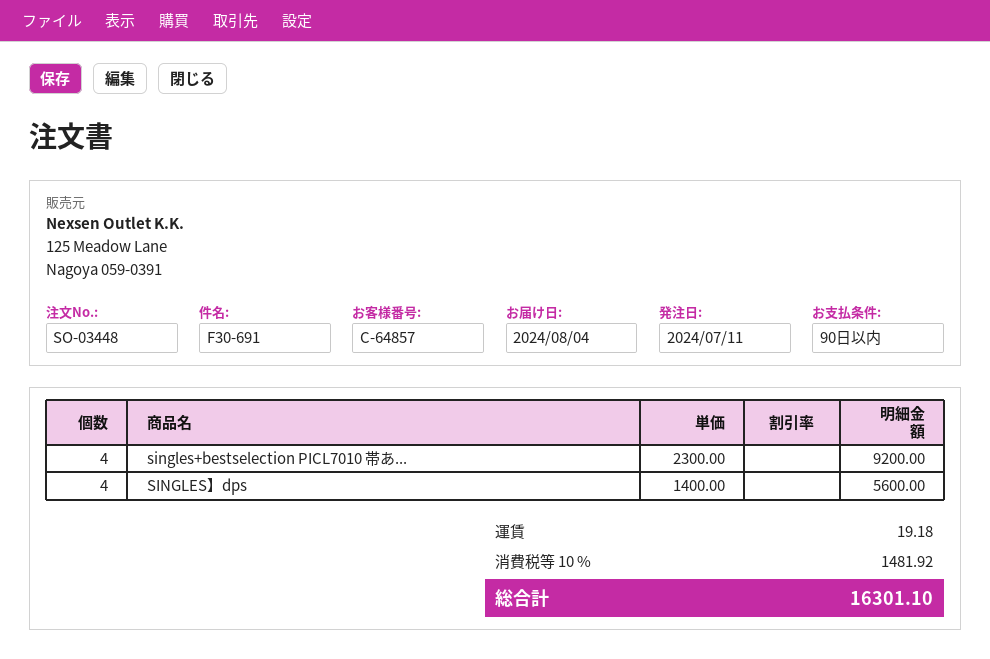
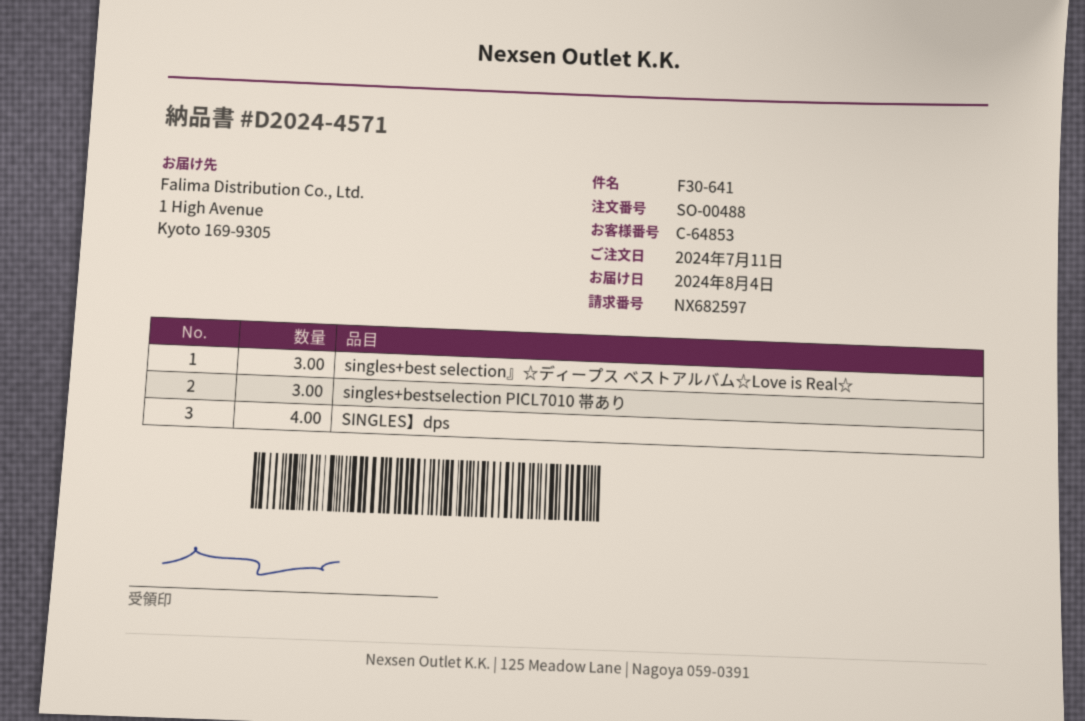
order number: SO-03448 -> SO-00488
customer number: C-64857 -> C-64853
reference: F30-691 -> F30-641
singles+bestselection PICL7010 帯あ...: 4 -> 3
singles+best selection』☆ディープス ベストアルバム☆Love is Real☆: none -> 3

